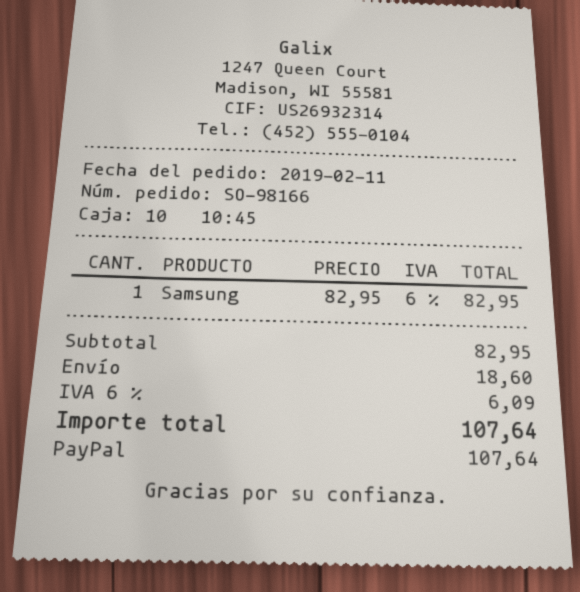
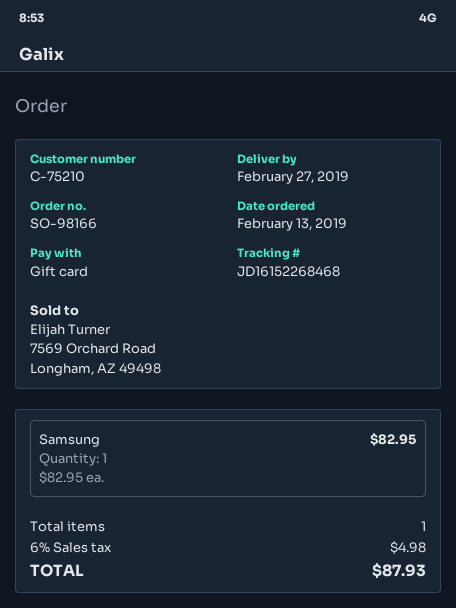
order date: 2019-02-11 -> 2019-02-13
payment method: PayPal -> gift card
shipping: 18.60 -> none
tax: 6% = 6.09 -> 6% = 4.98
total: 107.64 -> 87.93

